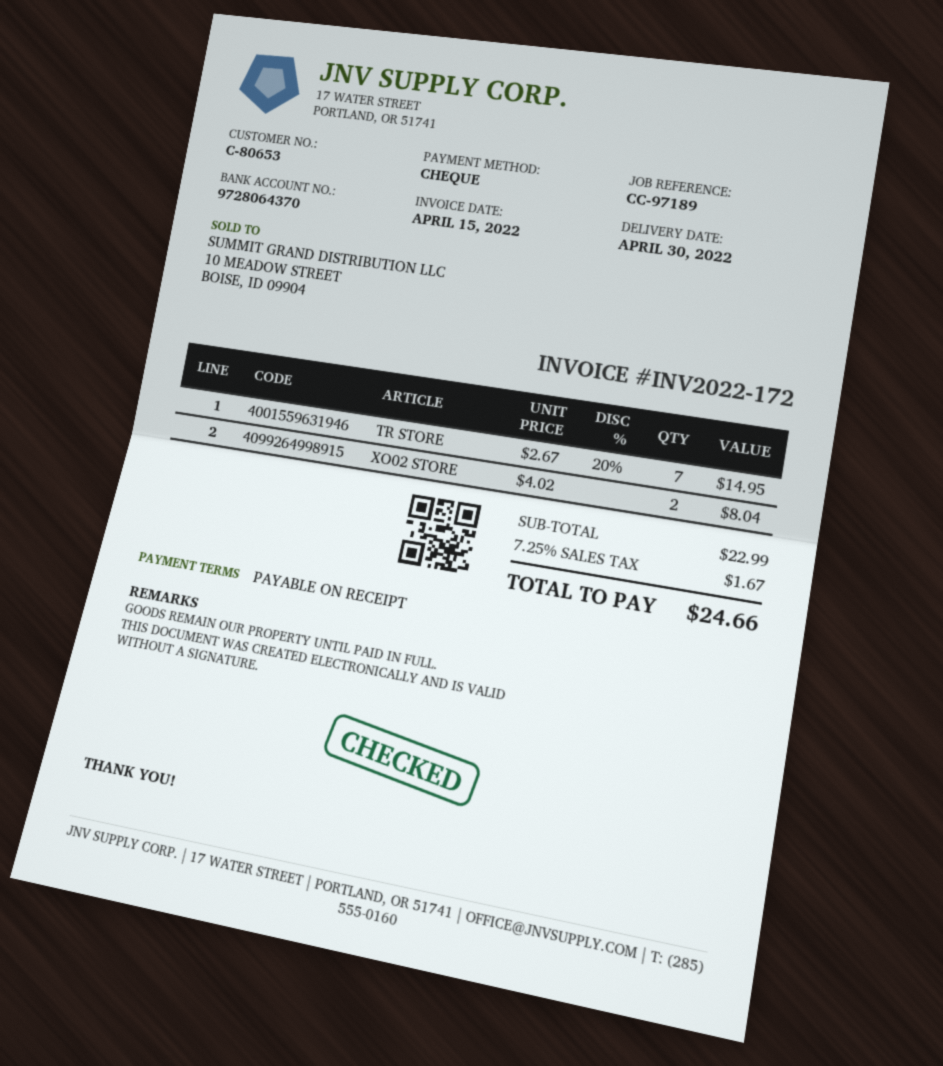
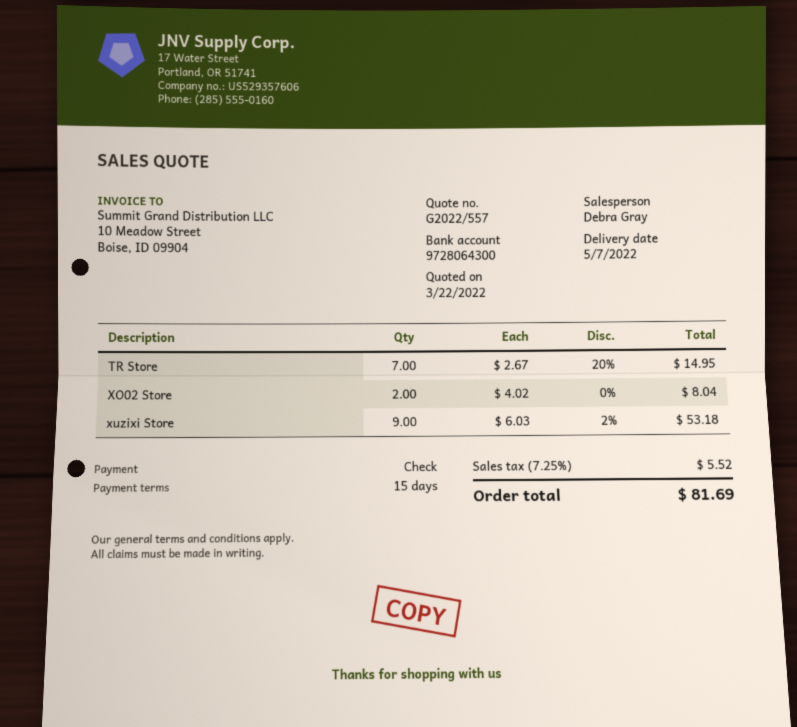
delivery date: 2022-04-30 -> 2022-05-07
payment terms: on receipt -> 15 days
bank account: 9728064370 -> 9728064300
xuzixi Store: none -> 9 x 6.03 - 2% = 53.18
tax: 7.25% = 1.67 -> 7.25% = 5.52
total: 24.66 -> 81.69

